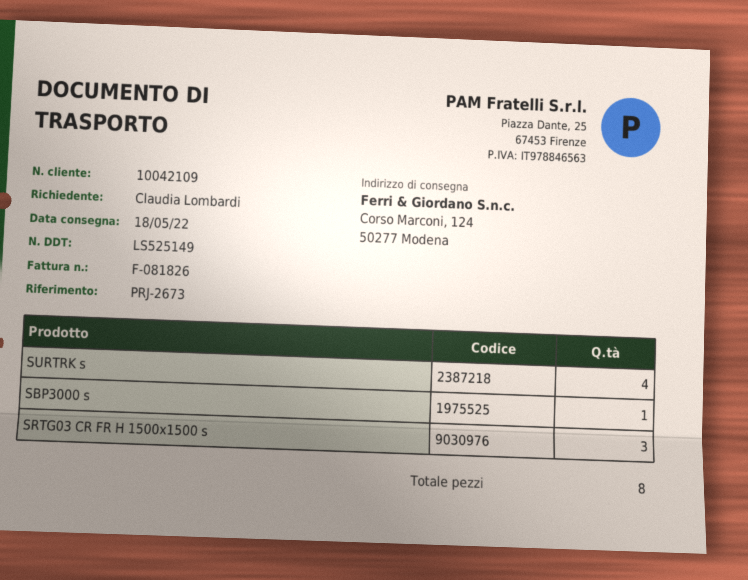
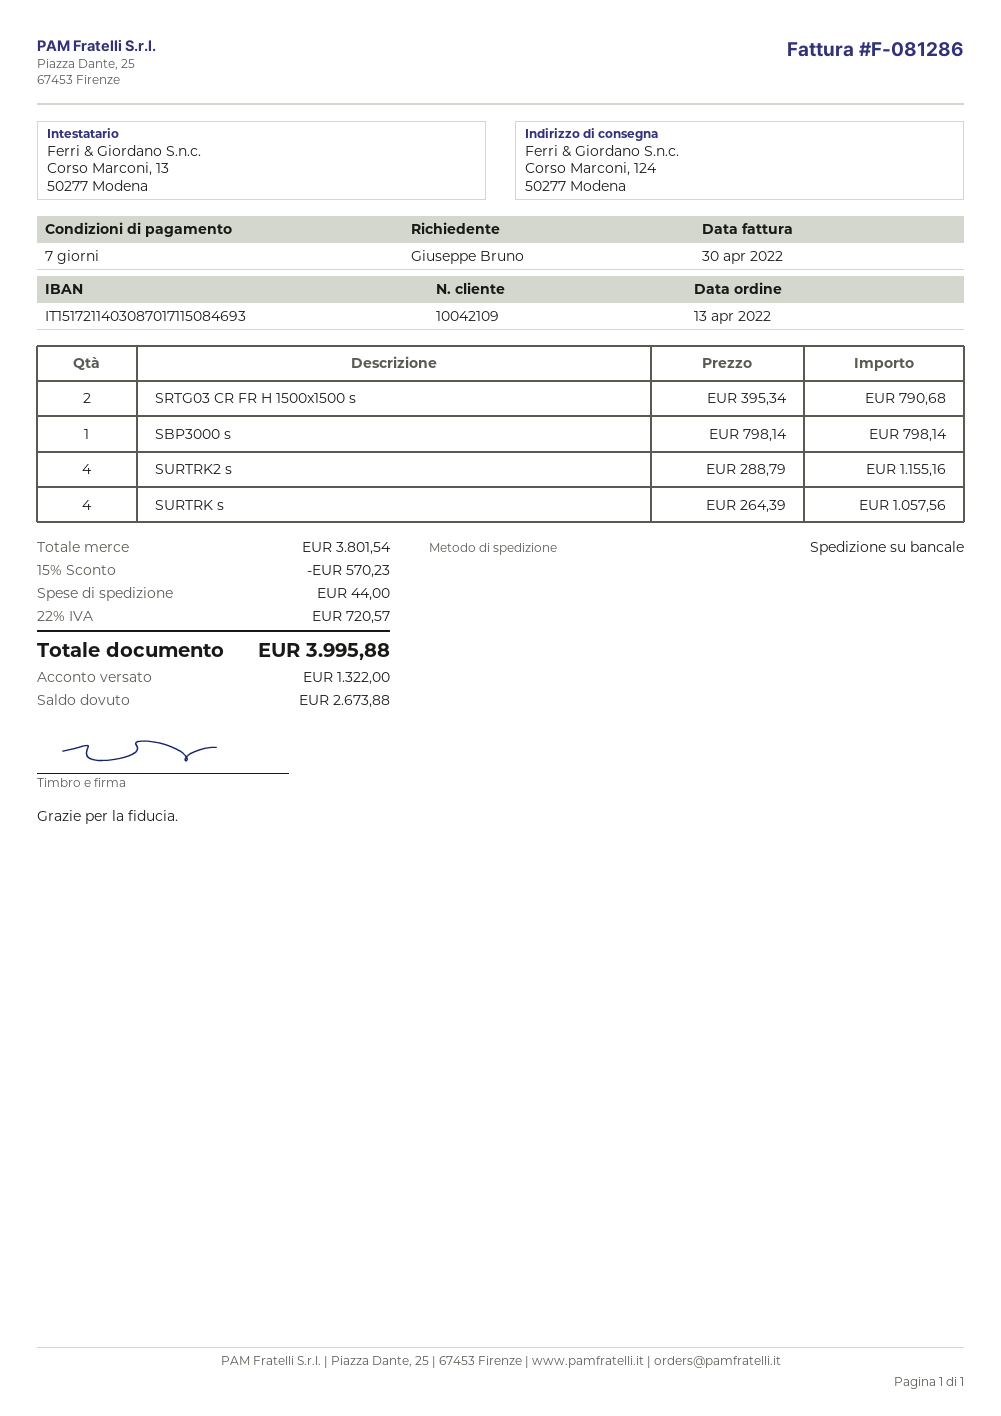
invoice number: F-081826 -> F-081286
ordered by: Claudia Lombardi -> Giuseppe Bruno
SRTG03 CR FR H 1500x1500 s: 3 -> 2
SURTRK2 s: none -> 4

